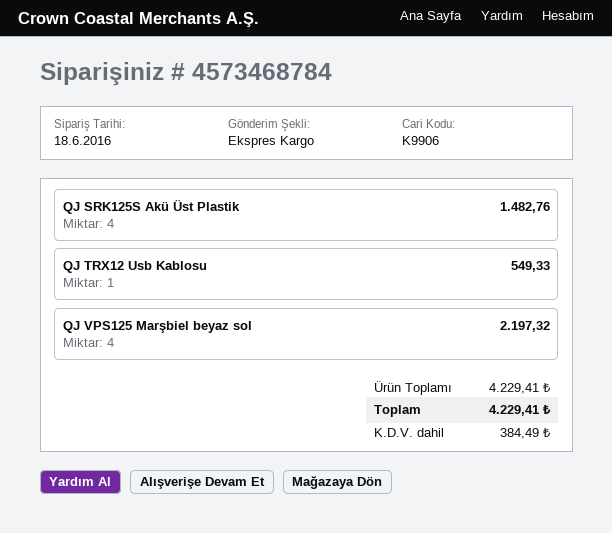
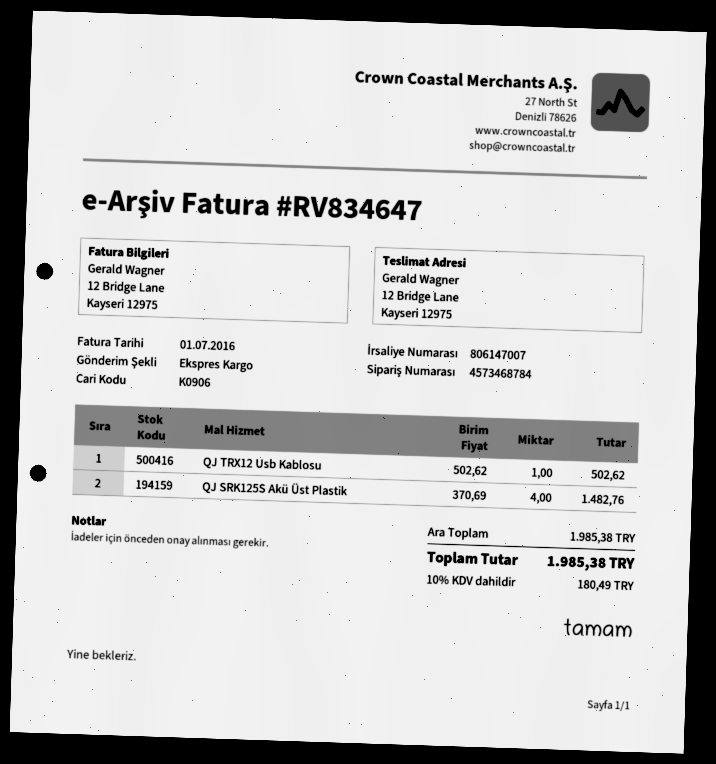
customer number: K9906 -> K0906
QJ TRX12 Usb Kablosu: 1 for 549.33 -> 1 for 502.62
QJ VPS125 Marşbiel beyaz sol: 4 for 2197.32 -> none
subtotal: 4229.41 -> 1985.38
tax: 384.49 -> 180.49
total: 4229.41 -> 1985.38

